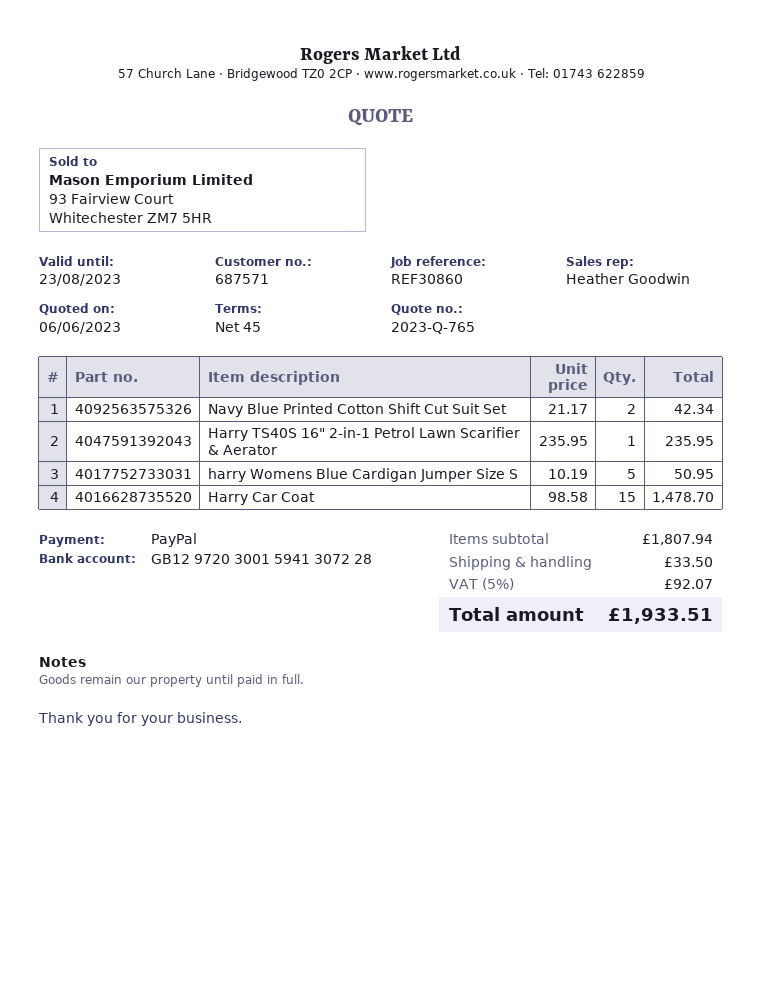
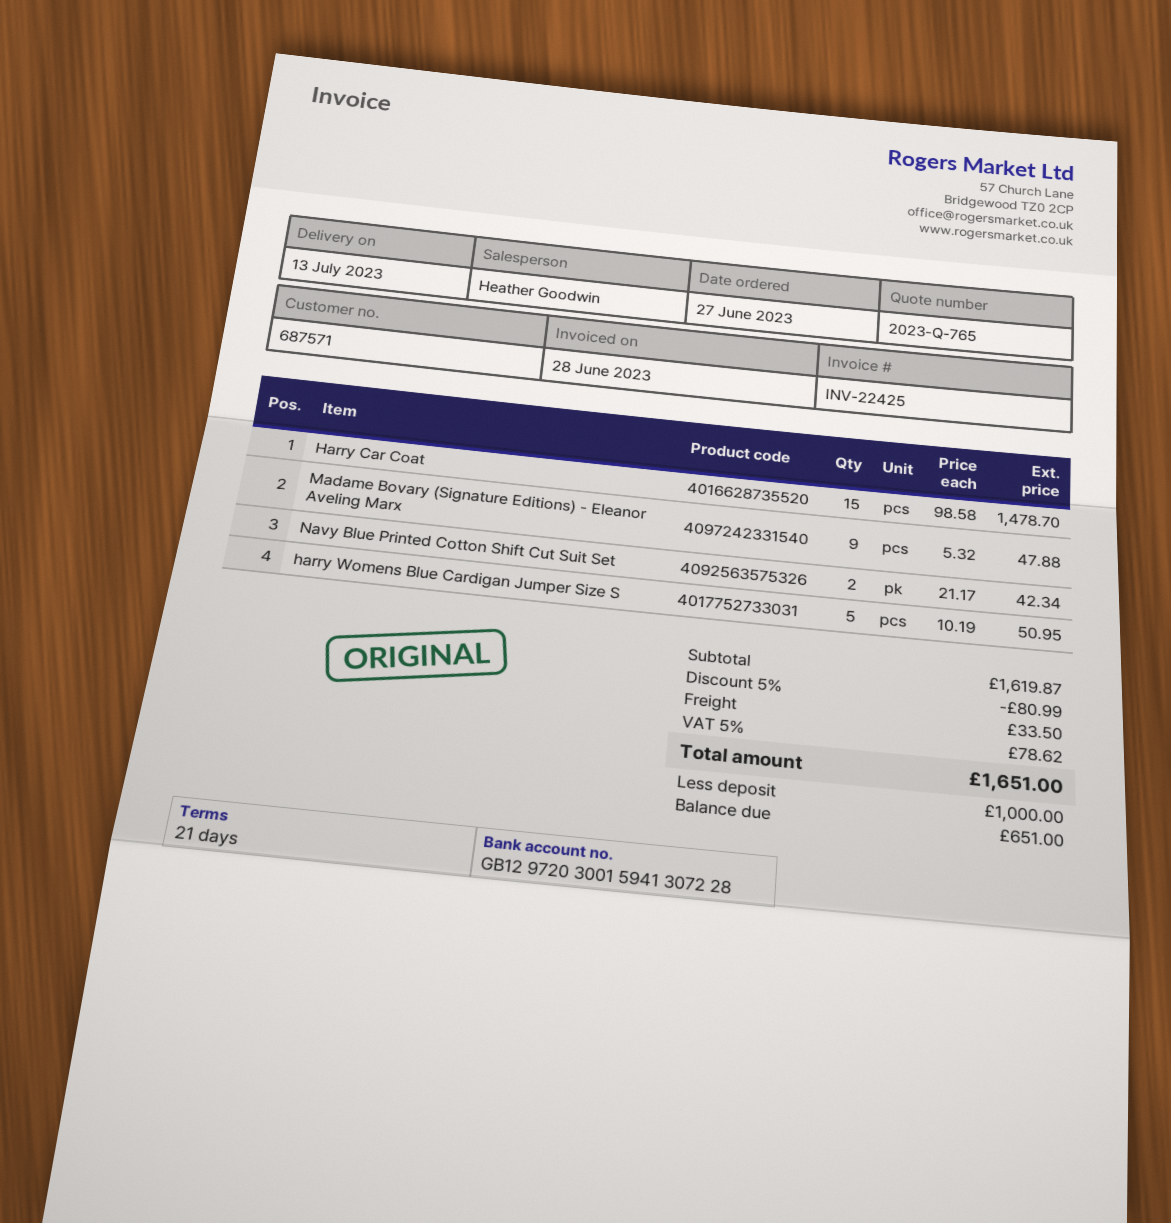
payment terms: 45 days -> 21 days
Harry TS40S 16" 2-in-1 Petrol Lawn Scarifier & Aerator: 1 x 235.95 = 235.95 -> none
Madame Bovary (Signature Editions) - Eleanor Aveling Marx: none -> 9 x 5.32 = 47.88
subtotal: 1807.94 -> 1619.87
discount: none -> 5% = 80.99
tax: 5% = 92.07 -> 5% = 78.62
total: 1933.51 -> 1651.00

